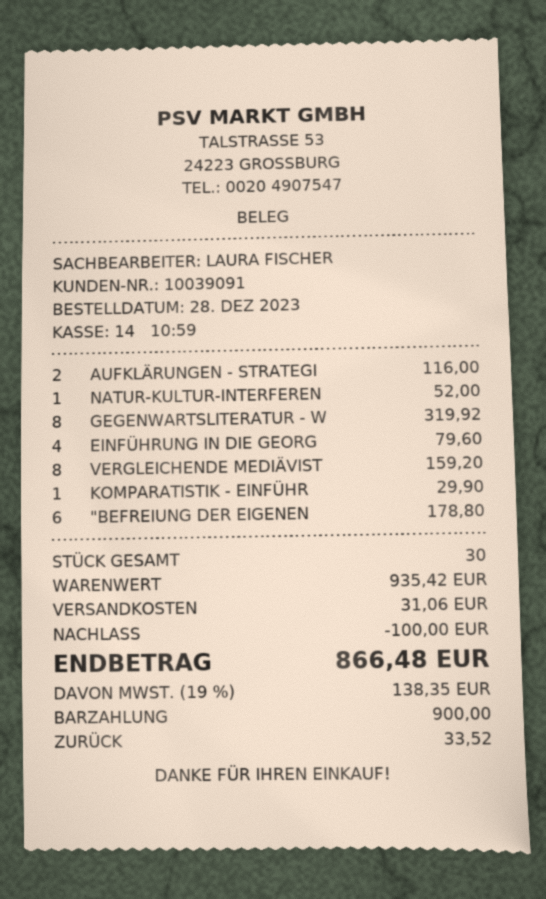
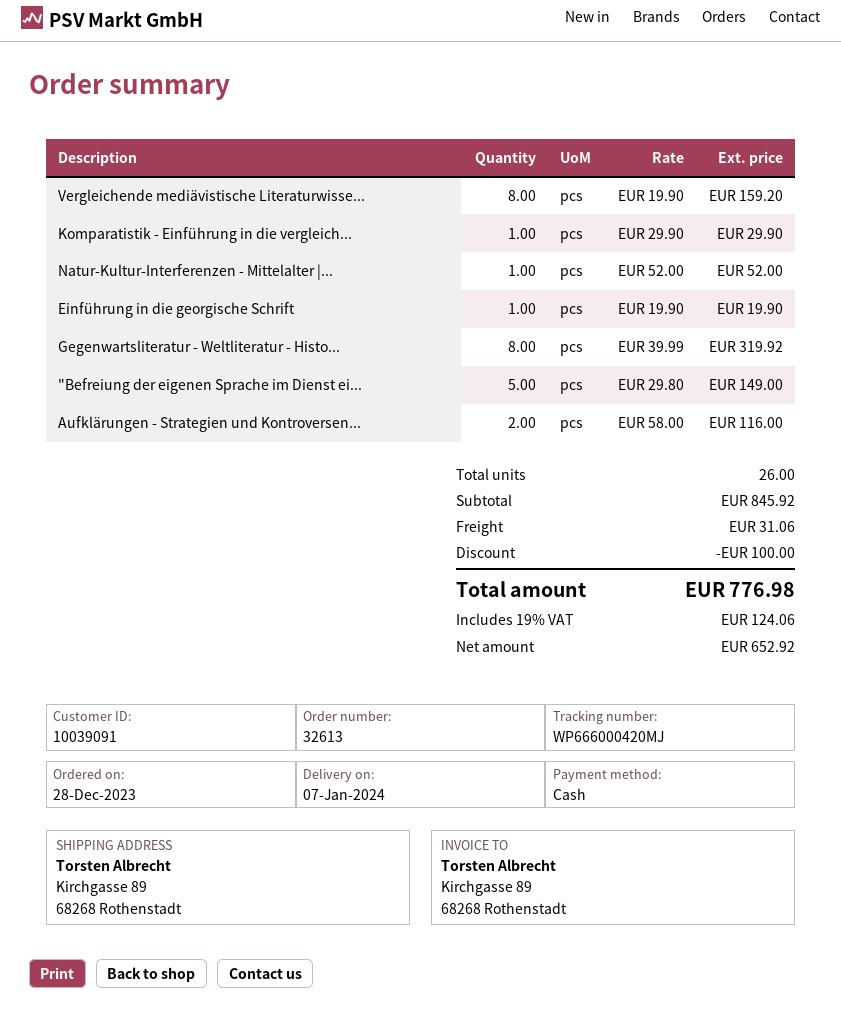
EINFÜHRUNG IN DIE GEORG: 4 for 79.60 -> 1 for 19.90
"BEFREIUNG DER EIGENEN: 6 for 178.80 -> 5 for 149.00
total quantity: 30 -> 26
subtotal: 935.42 -> 845.92
tax: 19% = 138.35 -> 19% = 124.06
total: 866.48 -> 776.98

